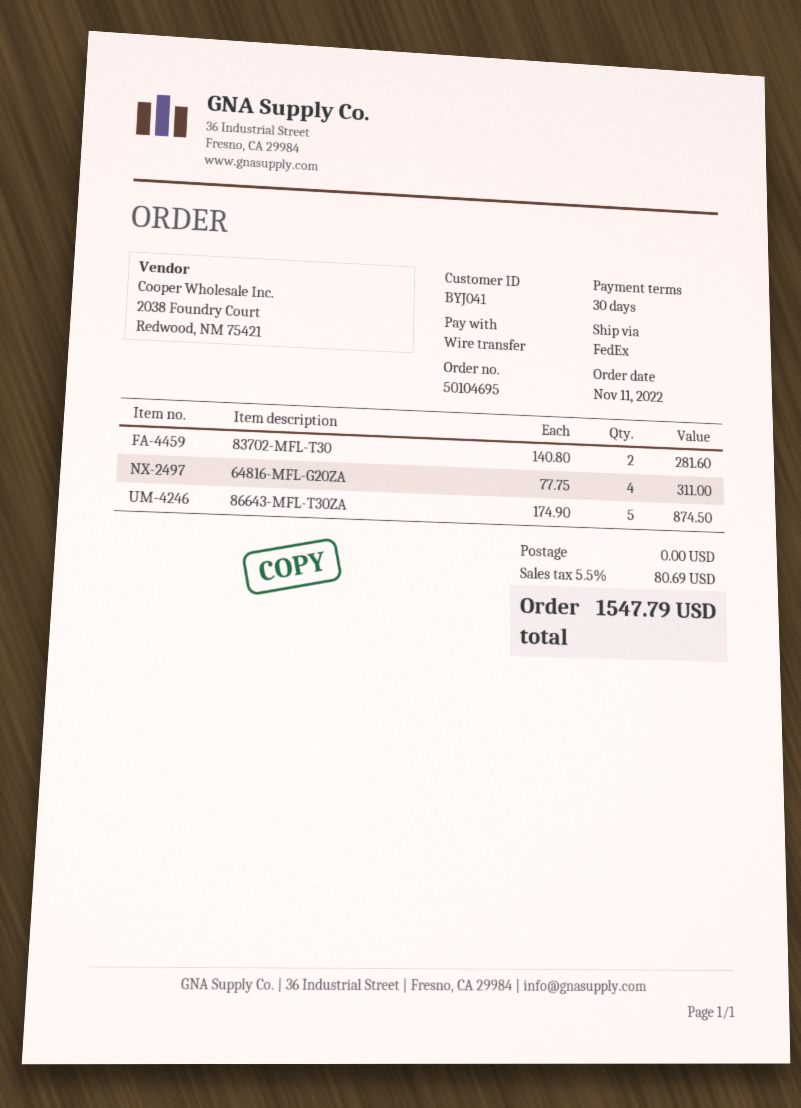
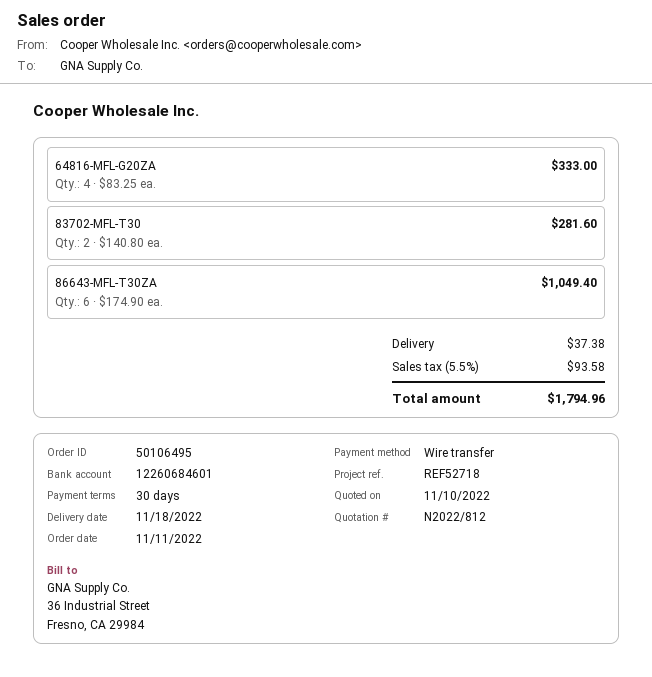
order number: 50104695 -> 50106495
64816-MFL-G20ZA: 4 x 77.75 = 311.00 -> 4 x 83.25 = 333.00
86643-MFL-T30ZA: 5 x 174.90 = 874.50 -> 6 x 174.90 = 1049.40
shipping: 0.00 -> 37.38
tax: 5.5% = 80.69 -> 5.5% = 93.58
total: 1547.79 -> 1794.96

